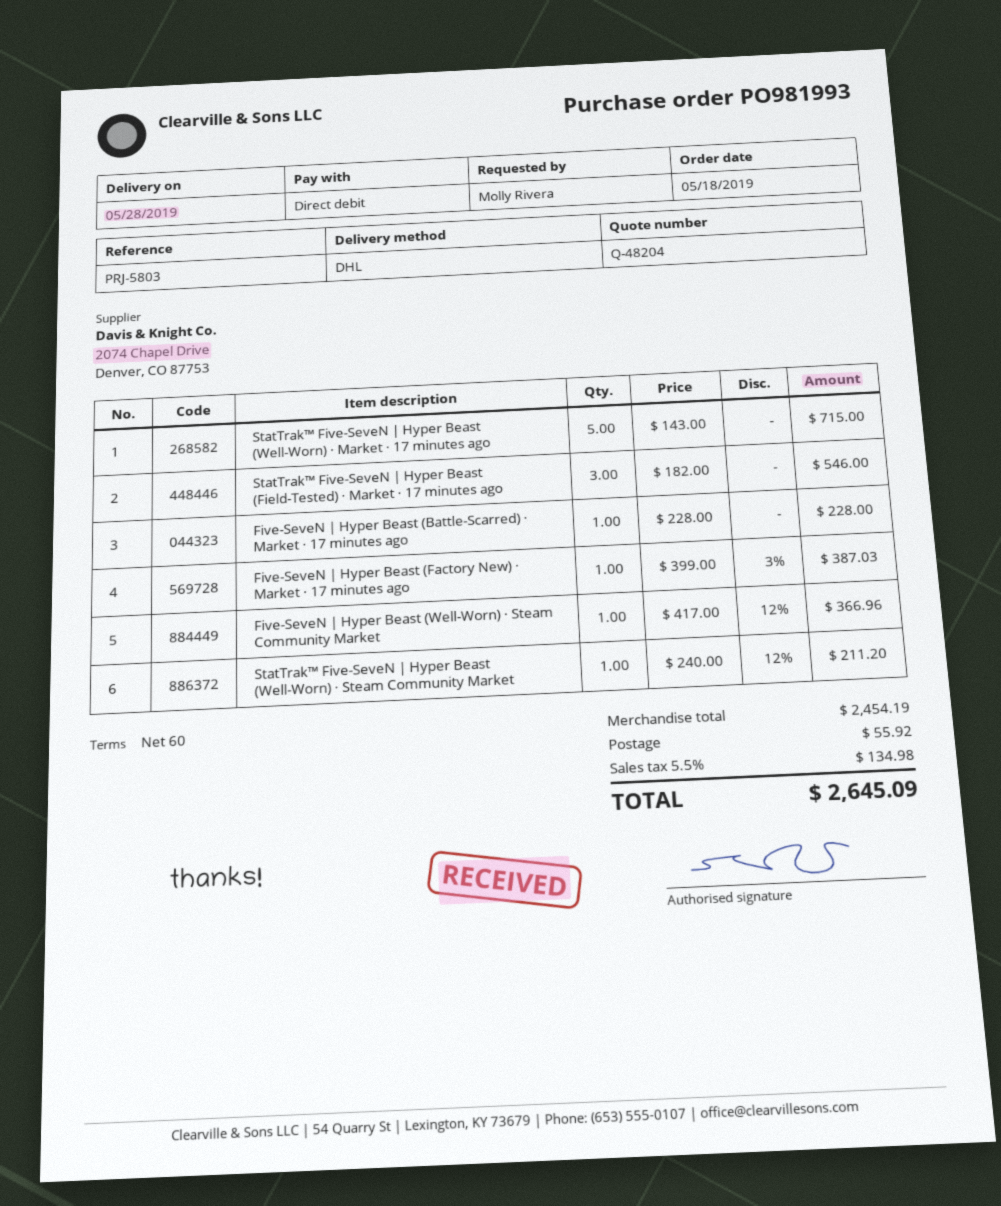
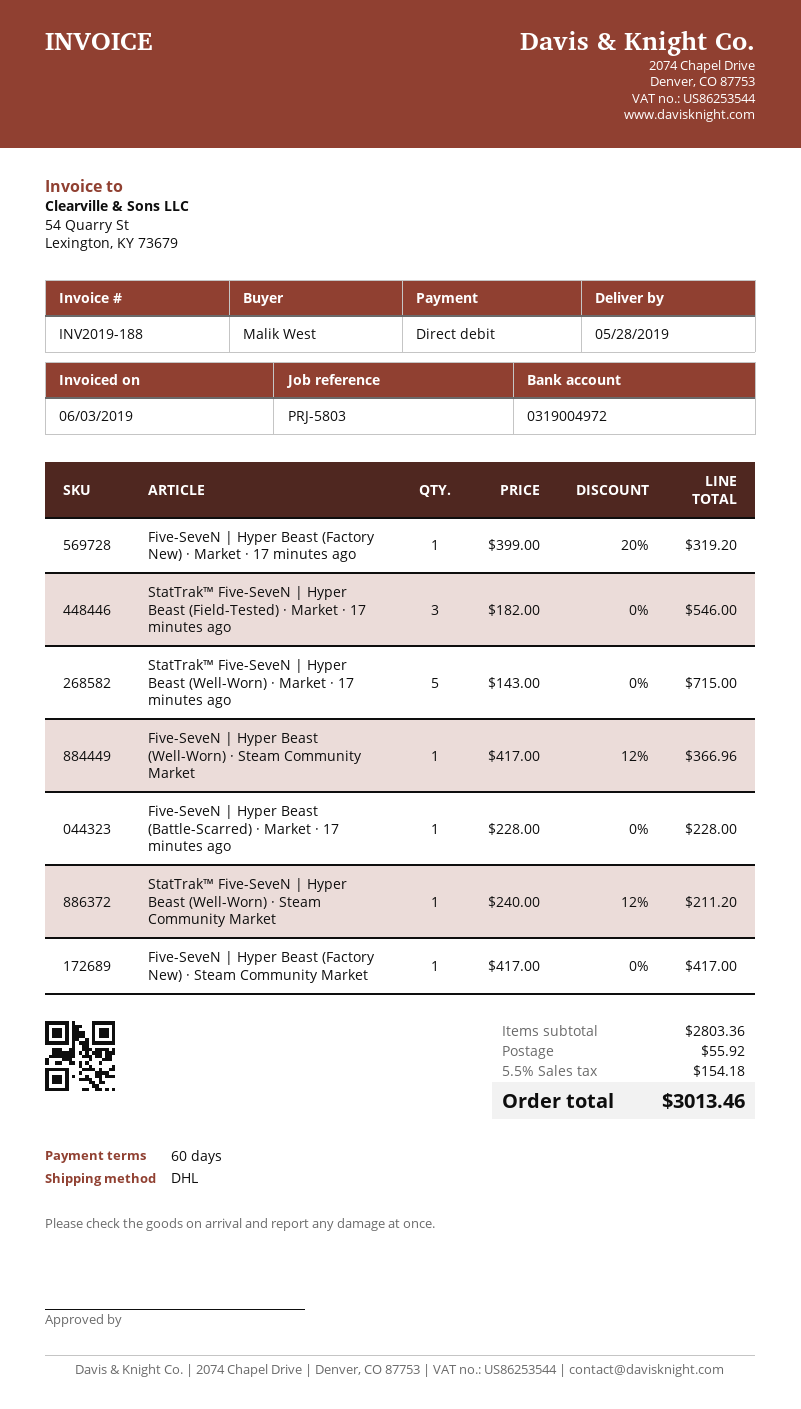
ordered by: Molly Rivera -> Malik West
Five-SeveN | Hyper Beast (Factory New) · Market · 17 minutes ago: 1 x 399.00 - 3% = 387.03 -> 1 x 399.00 - 20% = 319.20
Five-SeveN | Hyper Beast (Factory New) · Steam Community Market: none -> 1 x 417.00 = 417.00
subtotal: 2454.19 -> 2803.36
tax: 5.5% = 134.98 -> 5.5% = 154.18
total: 2645.09 -> 3013.46

